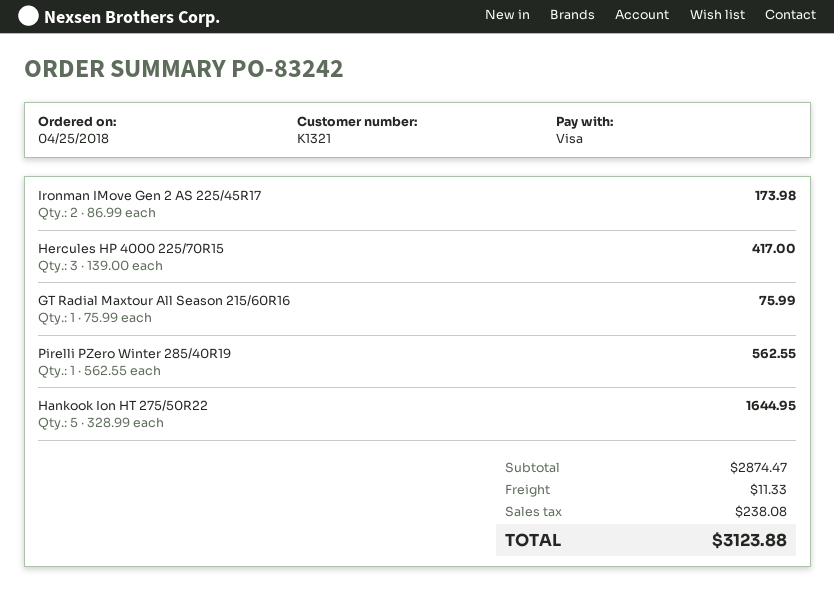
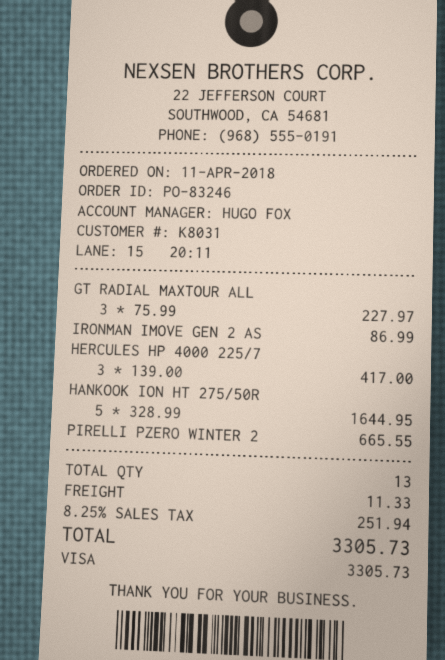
order number: PO-83242 -> PO-83246
order date: 2018-04-25 -> 2018-04-11
customer number: K1321 -> K8031
Ironman IMove Gen 2 AS 225/45R17: 2 x 86.99 = 173.98 -> 1 x 86.99 = 86.99
GT Radial Maxtour All Season 215/60R16: 1 x 75.99 = 75.99 -> 3 x 75.99 = 227.97
Pirelli PZero Winter 285/40R19: 1 x 562.55 = 562.55 -> 1 x 665.55 = 665.55
tax: 238.08 -> 251.94
total: 3123.88 -> 3305.73

